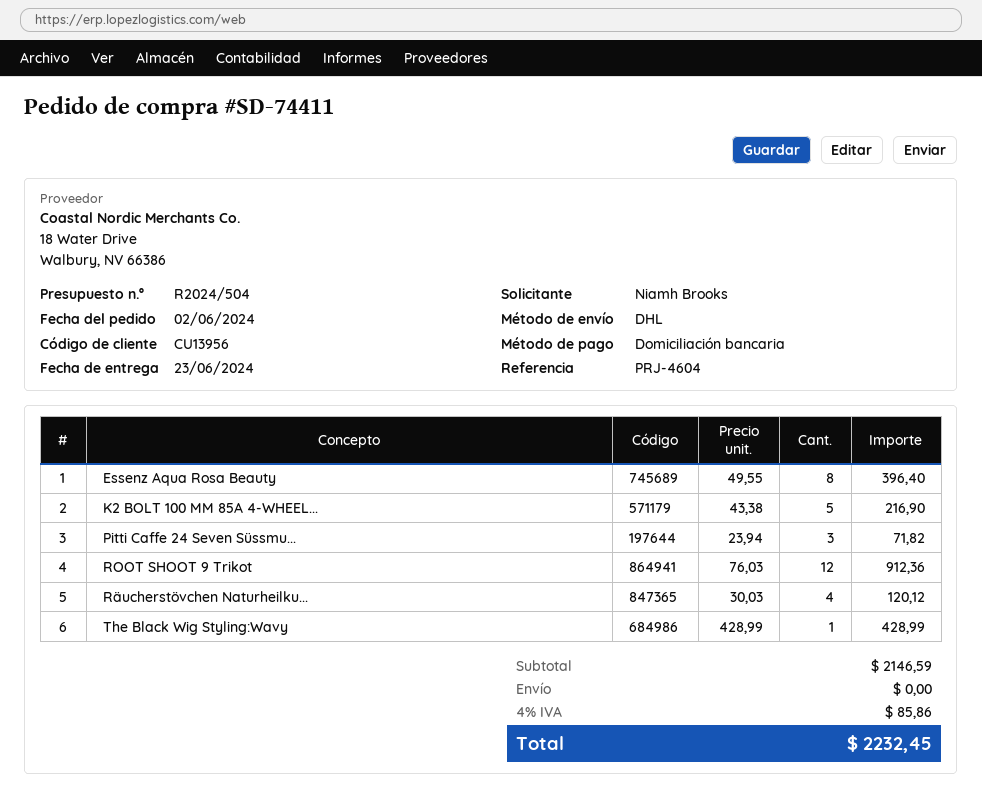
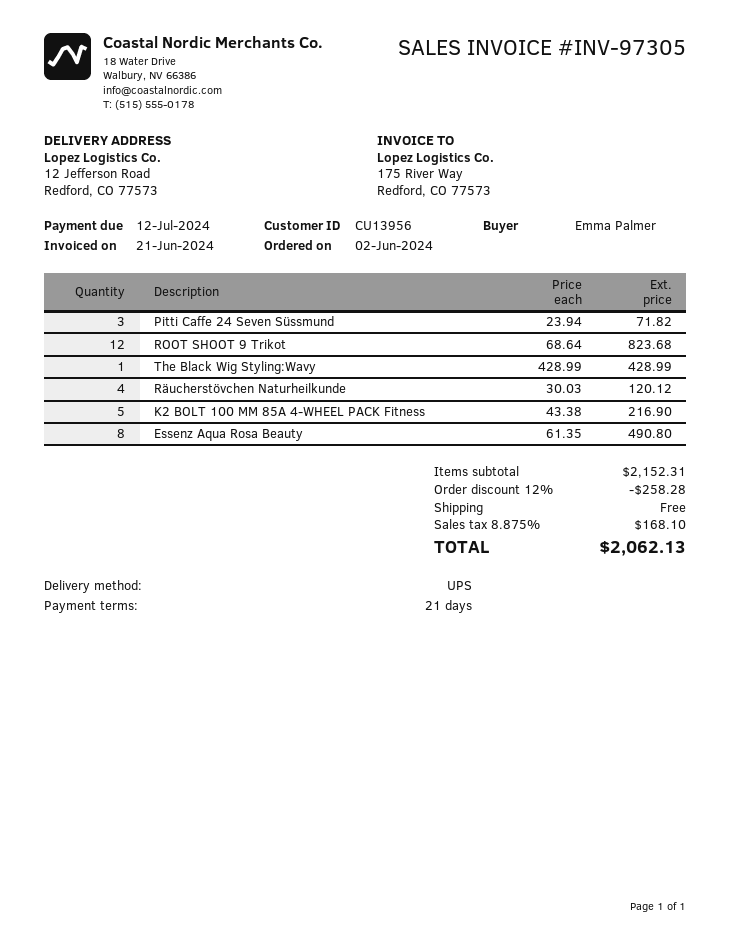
ordered by: Niamh Brooks -> Emma Palmer
shipping method: DHL -> UPS
Essenz Aqua Rosa Beauty: 8 x 49.55 = 396.40 -> 8 x 61.35 = 490.80
ROOT SHOOT 9 Trikot: 12 x 76.03 = 912.36 -> 12 x 68.64 = 823.68
subtotal: 2146.59 -> 2152.31
discount: none -> 12% = 258.28
tax: 4% = 85.86 -> 8.875% = 168.10
total: 2232.45 -> 2062.13

